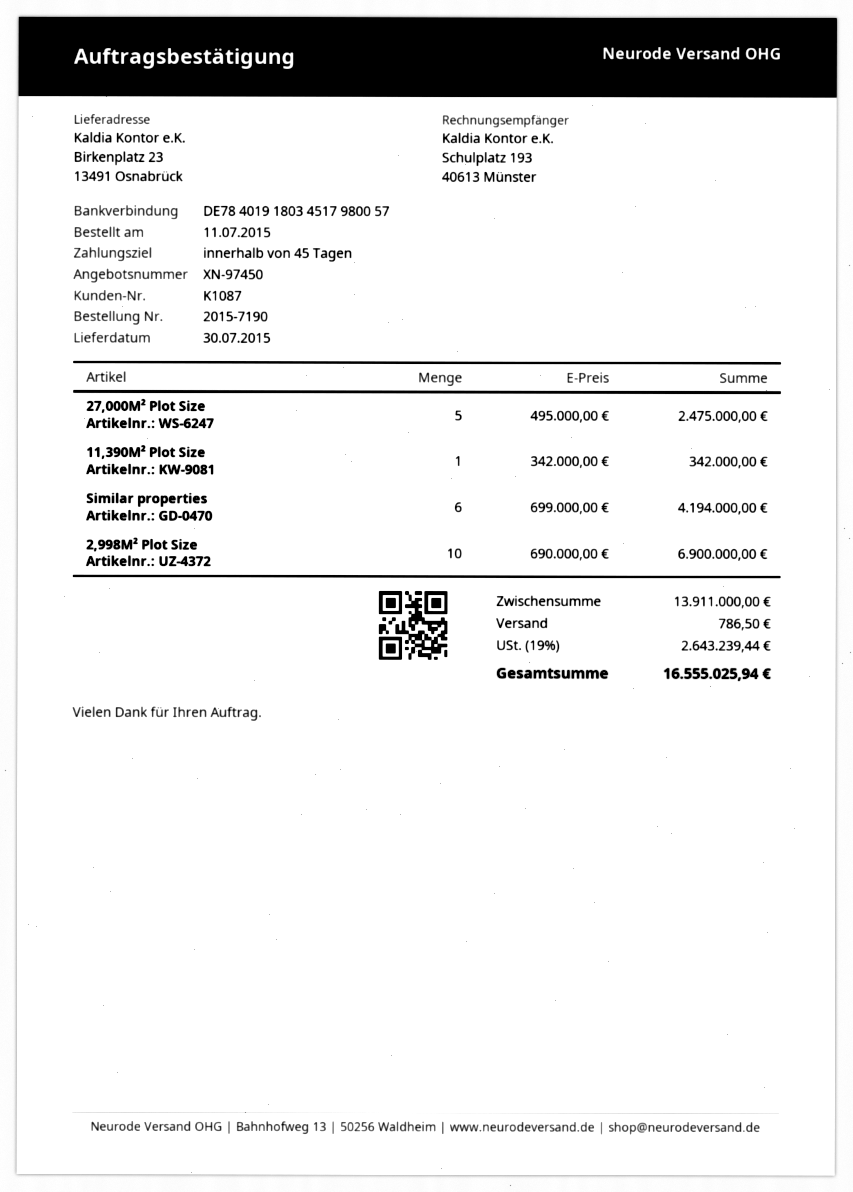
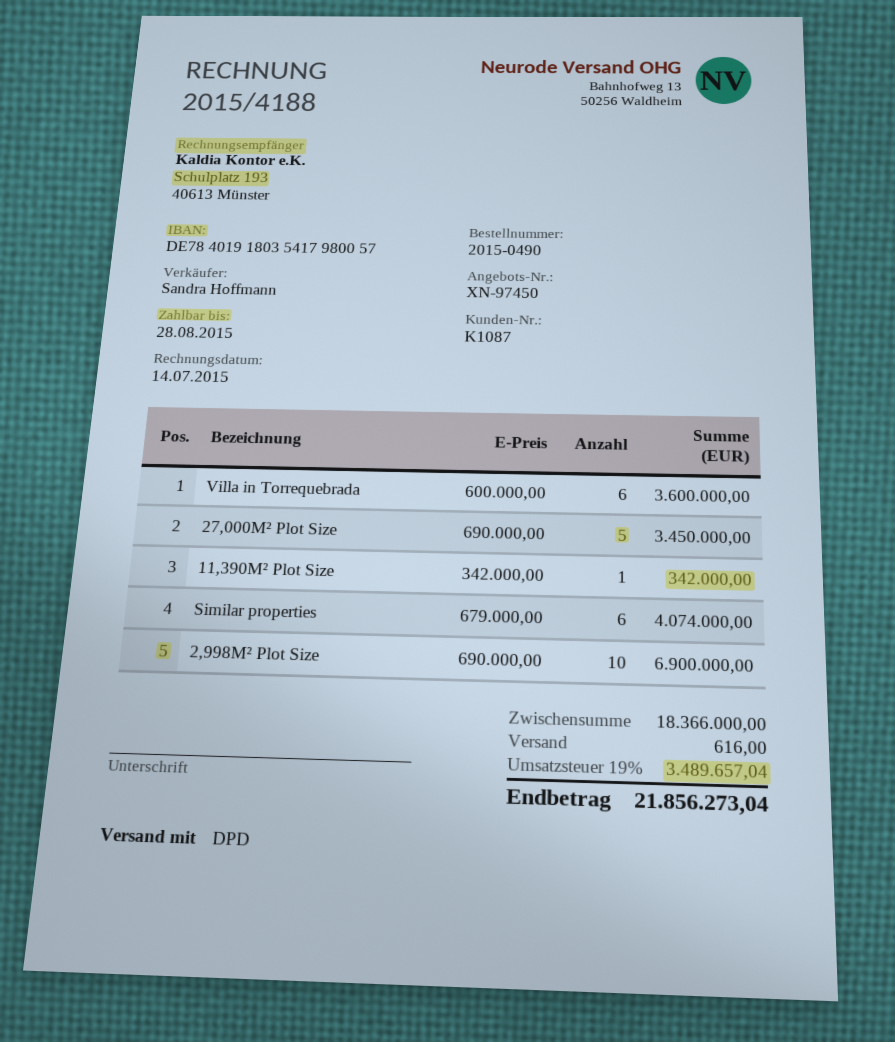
order number: 2015-7190 -> 2015-0490
bank account: DE78401918034517980057 -> DE78401918035417980057
27,000M² Plot Size: 5 x 495000.00 = 2475000.00 -> 5 x 690000.00 = 3450000.00
Similar properties: 6 x 699000.00 = 4194000.00 -> 6 x 679000.00 = 4074000.00
Villa in Torrequebrada: none -> 6 x 600000.00 = 3600000.00
subtotal: 13911000.00 -> 18366000.00
shipping: 786.50 -> 616.00
tax: 19% = 2643239.44 -> 19% = 3489657.04
total: 16555025.94 -> 21856273.04

